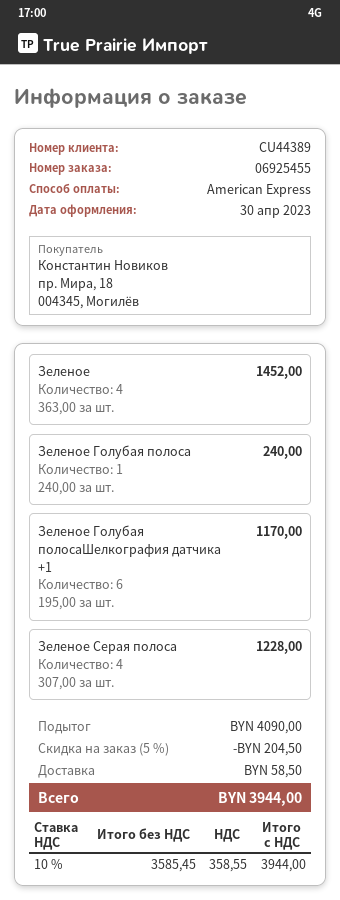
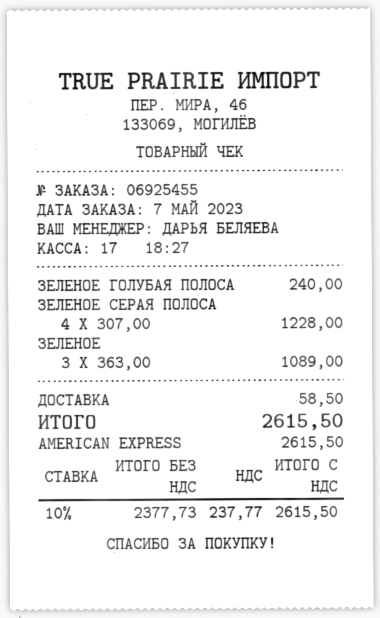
order date: 2023-04-30 -> 2023-05-07
Зеленое: 4 x 363.00 = 1452.00 -> 3 x 363.00 = 1089.00
Зеленое Голубая полосаШелкография датчика +1: 6 x 195.00 = 1170.00 -> none
discount: 5% = 204.50 -> none
net: 3585.45 -> 2377.73
tax: 10% = 358.55 -> 10% = 237.77
total: 3944.00 -> 2615.50

